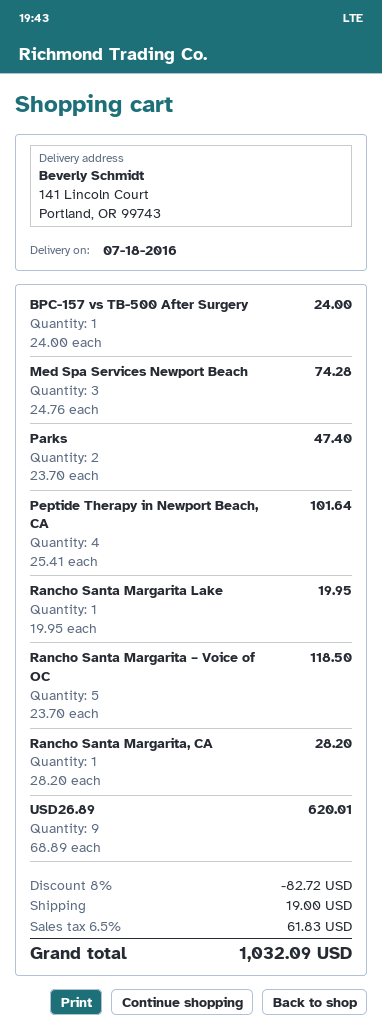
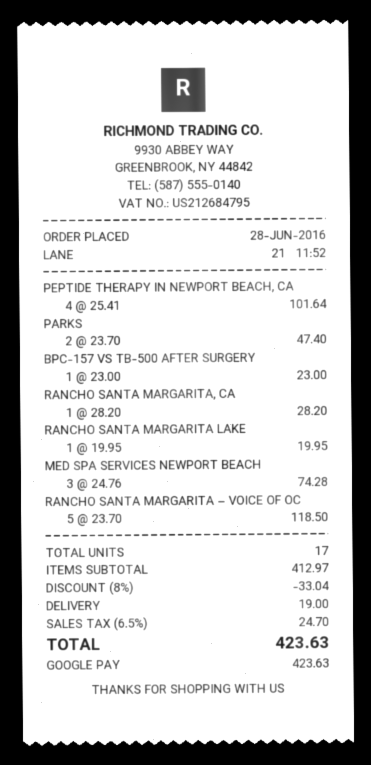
BPC-157 vs TB-500 After Surgery: 1 x 24.00 = 24.00 -> 1 x 23.00 = 23.00
USD26.89: 9 x 68.89 = 620.01 -> none
discount: 8% = 82.72 -> 8% = 33.04
tax: 6.5% = 61.83 -> 6.5% = 24.70
total: 1032.09 -> 423.63

